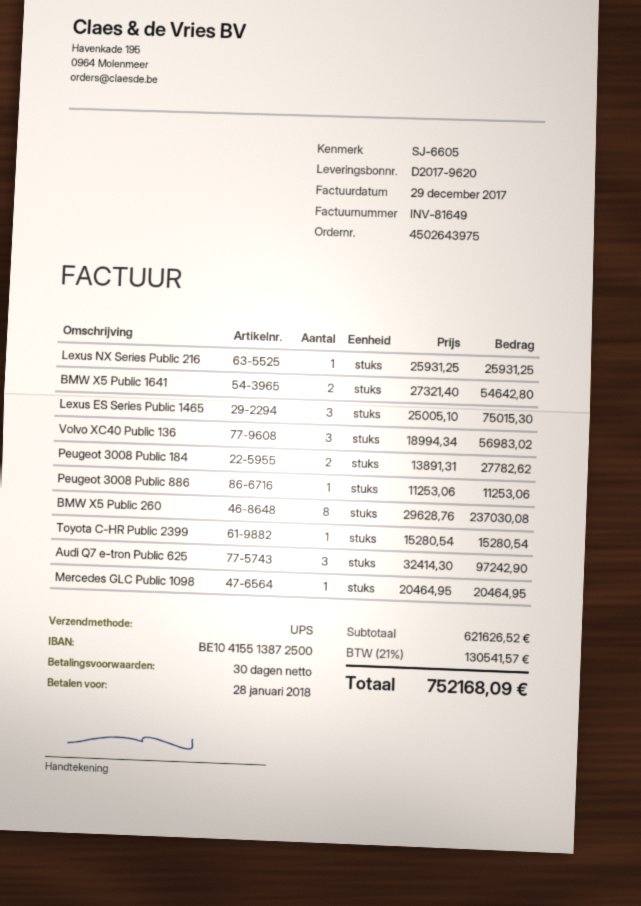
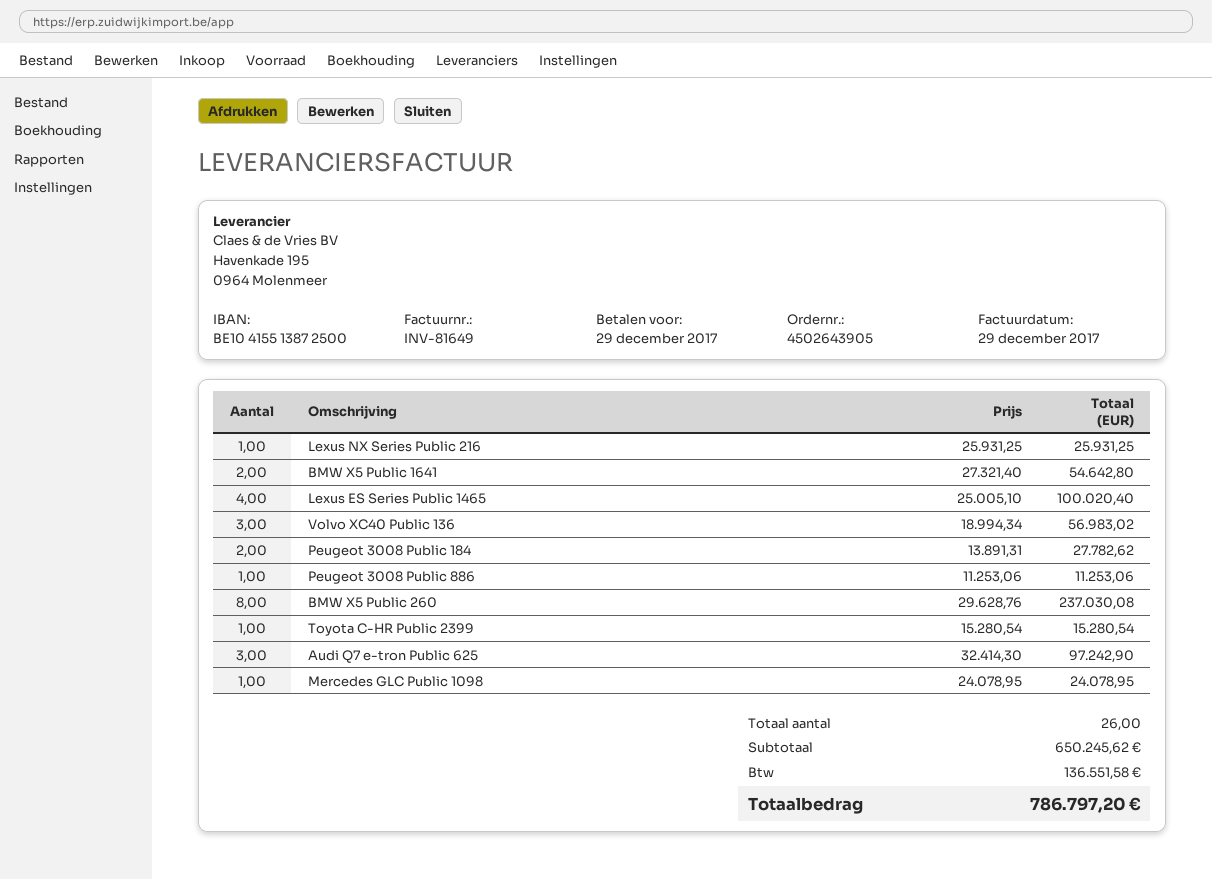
order number: 4502643975 -> 4502643905
due date: 2018-01-28 -> 2017-12-29
Lexus ES Series Public 1465: 3 x 25005.10 = 75015.30 -> 4 x 25005.10 = 100020.40
Mercedes GLC Public 1098: 1 x 20464.95 = 20464.95 -> 1 x 24078.95 = 24078.95
subtotal: 621626.52 -> 650245.62
tax: 130541.57 -> 136551.58
total: 752168.09 -> 786797.20

